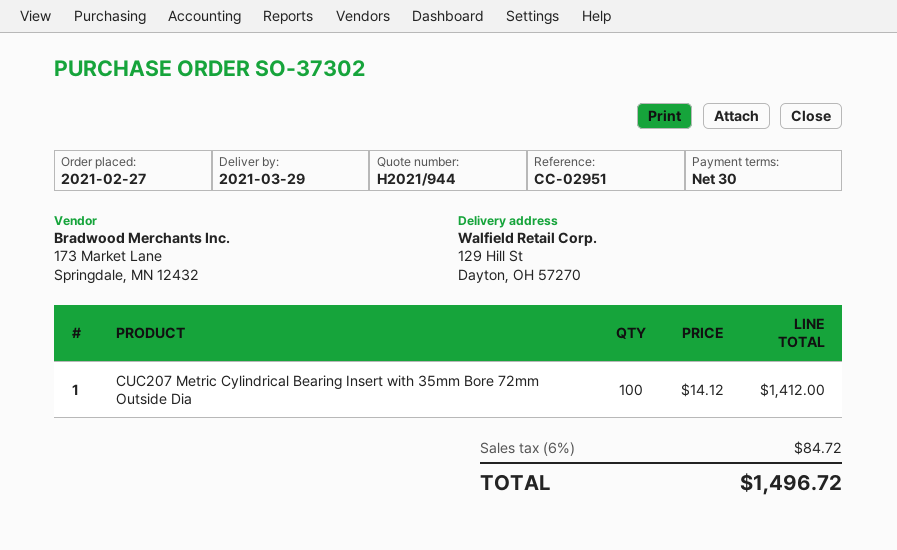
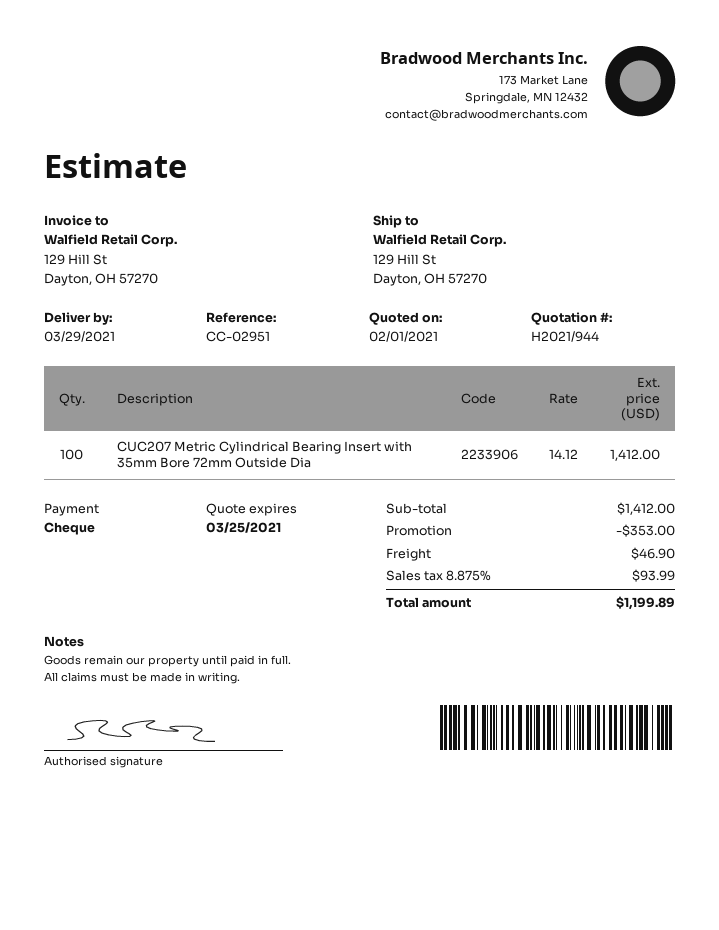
discount: none -> 353.00
shipping: none -> 46.90
tax: 6% = 84.72 -> 8.875% = 93.99
total: 1496.72 -> 1199.89

